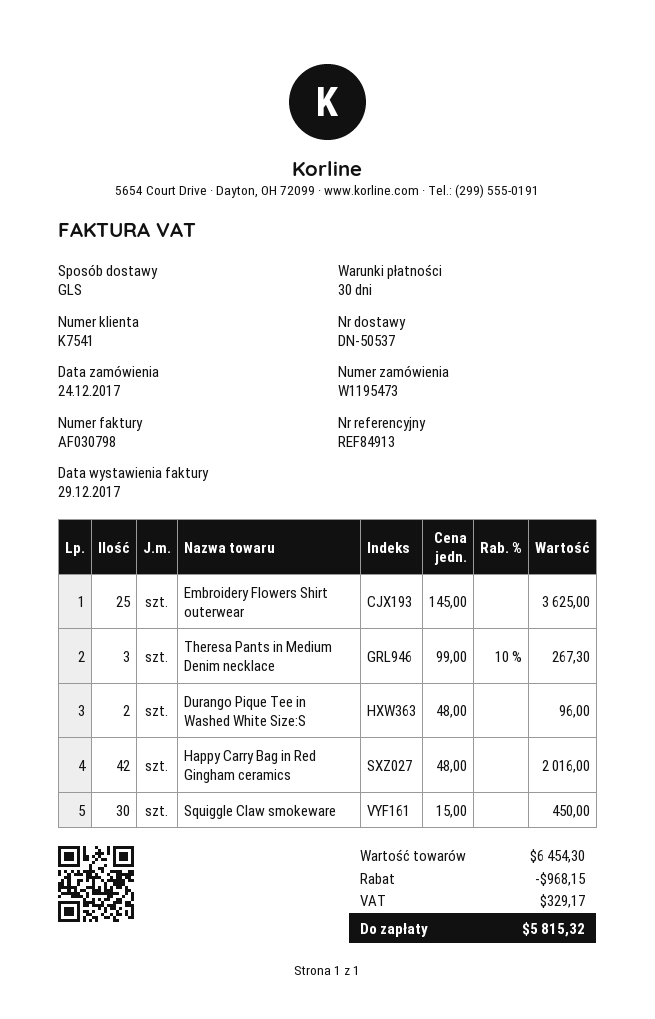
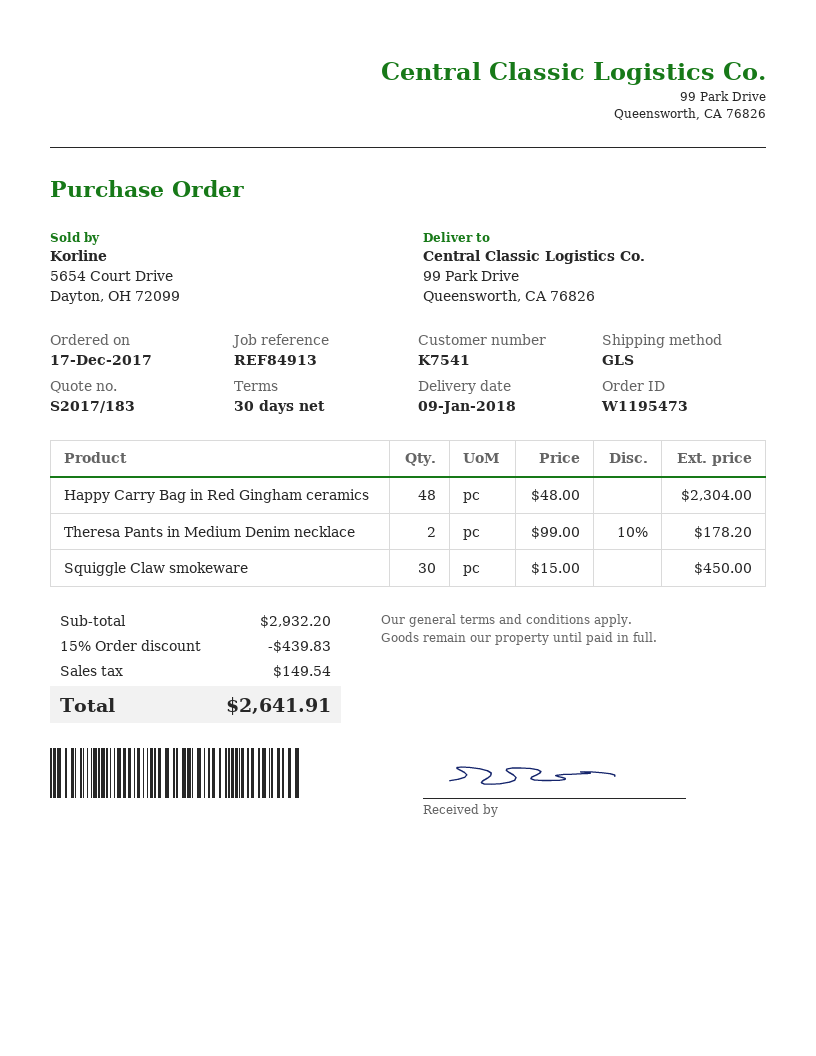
order date: 2017-12-24 -> 2017-12-17
Embroidery Flowers Shirt outerwear: 25 x 145.00 = 3625.00 -> none
Theresa Pants in Medium Denim necklace: 3 x 99.00 - 10% = 267.30 -> 2 x 99.00 - 10% = 178.20
Durango Pique Tee in Washed White Size:S: 2 x 48.00 = 96.00 -> none
Happy Carry Bag in Red Gingham ceramics: 42 x 48.00 = 2016.00 -> 48 x 48.00 = 2304.00
subtotal: 6454.30 -> 2932.20
discount: 968.15 -> 439.83
tax: 329.17 -> 149.54
total: 5815.32 -> 2641.91

